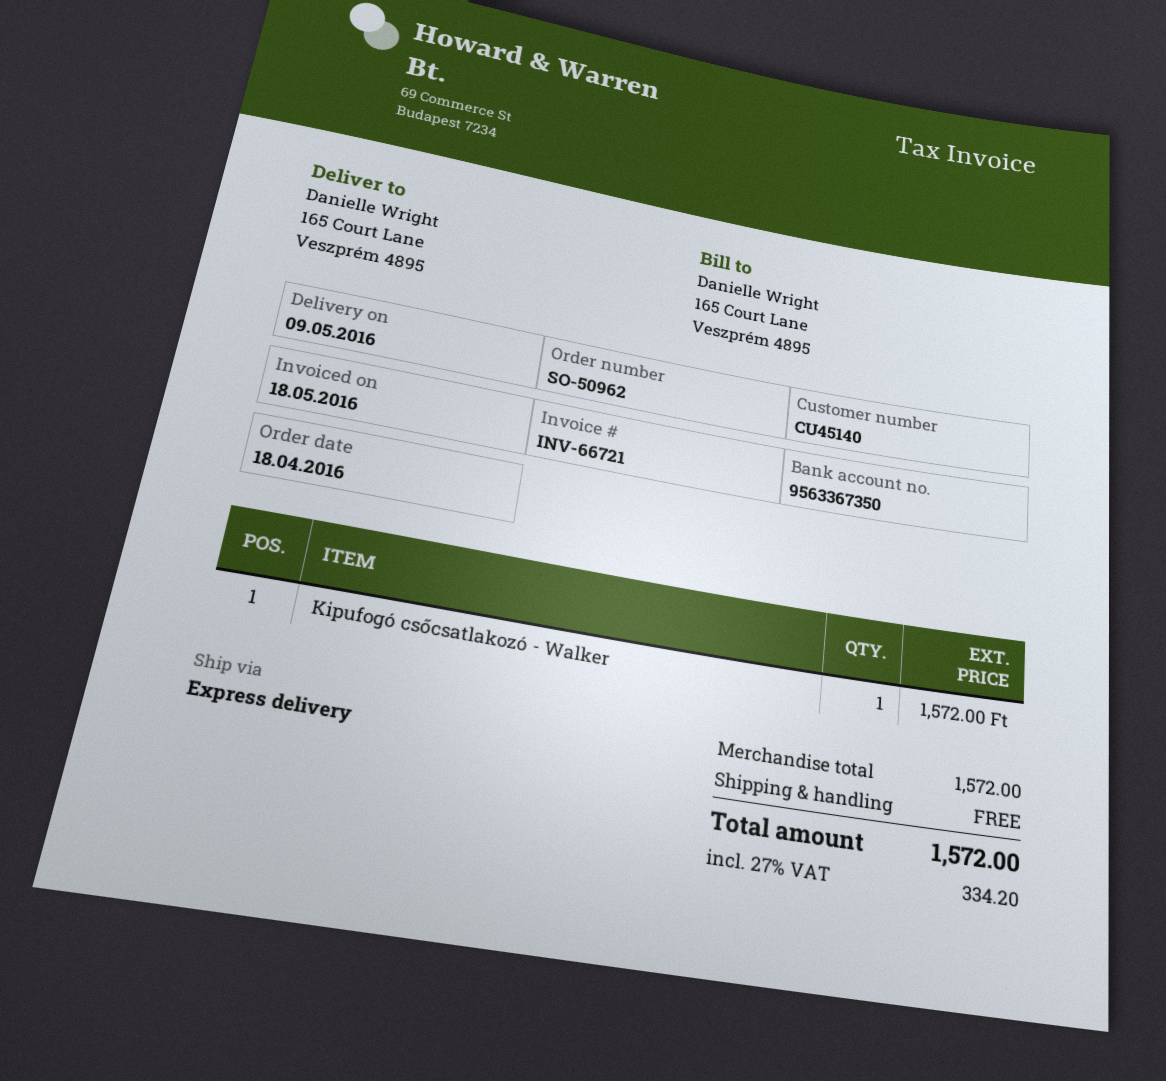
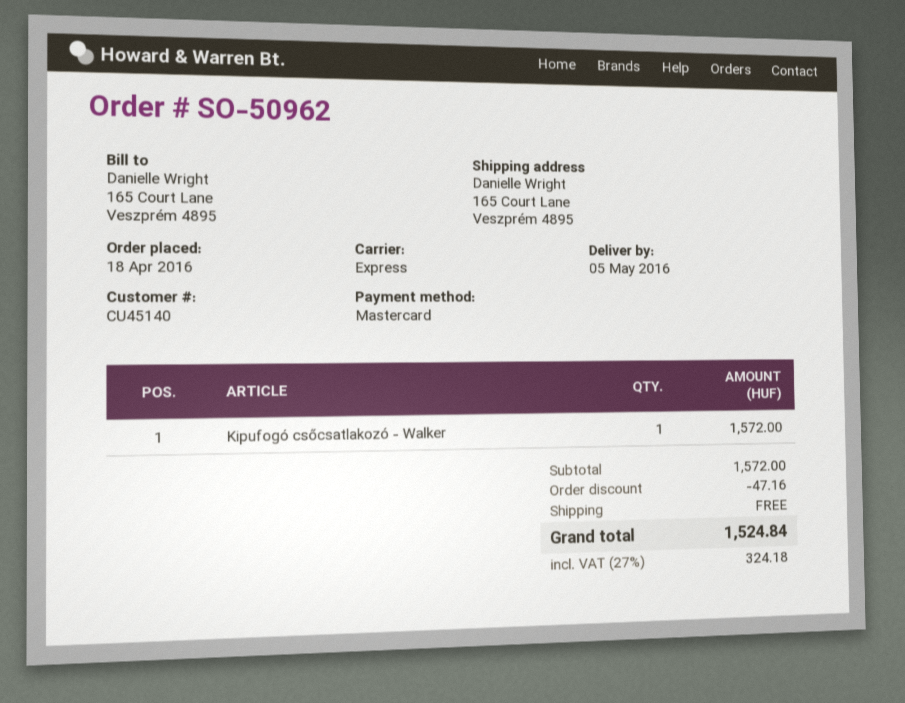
delivery date: 2016-05-09 -> 2016-05-05
discount: none -> 47.16
tax: 27% = 334.20 -> 27% = 324.18
total: 1572.00 -> 1524.84

